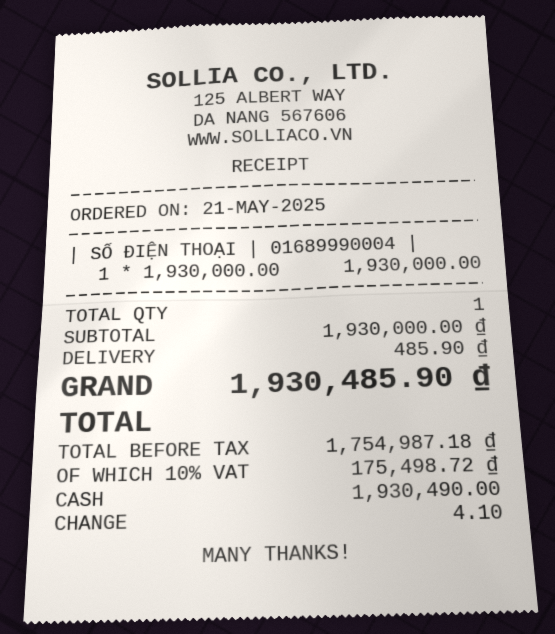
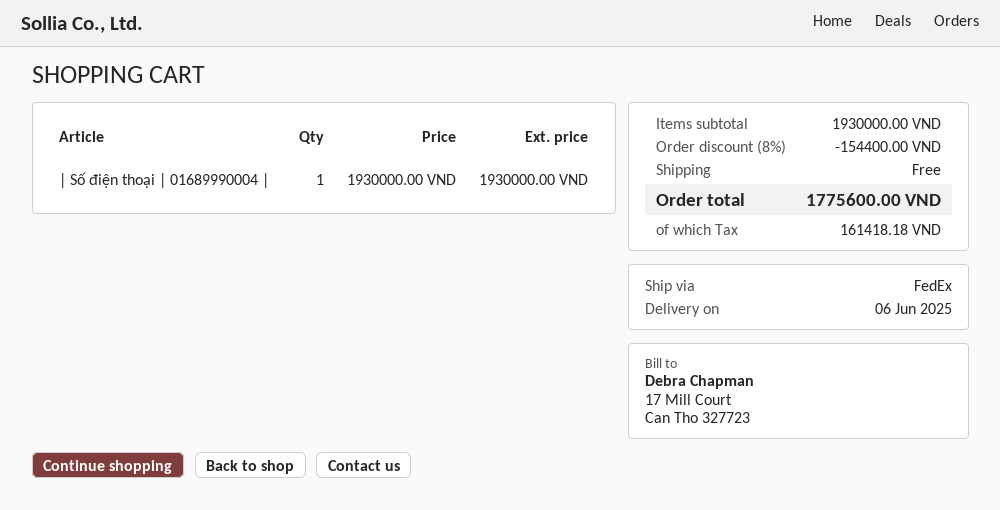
discount: none -> 8% = 154400.00
shipping: 485.90 -> 0.00
tax: 175498.72 -> 161418.18
total: 1930485.90 -> 1775600.00

